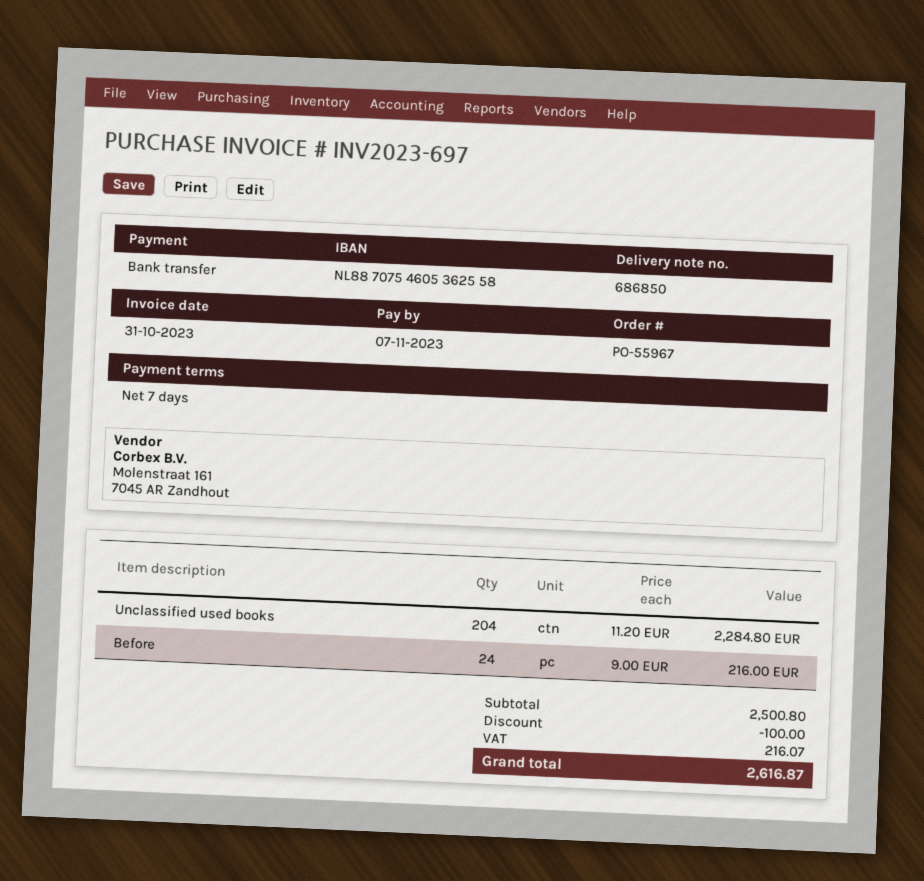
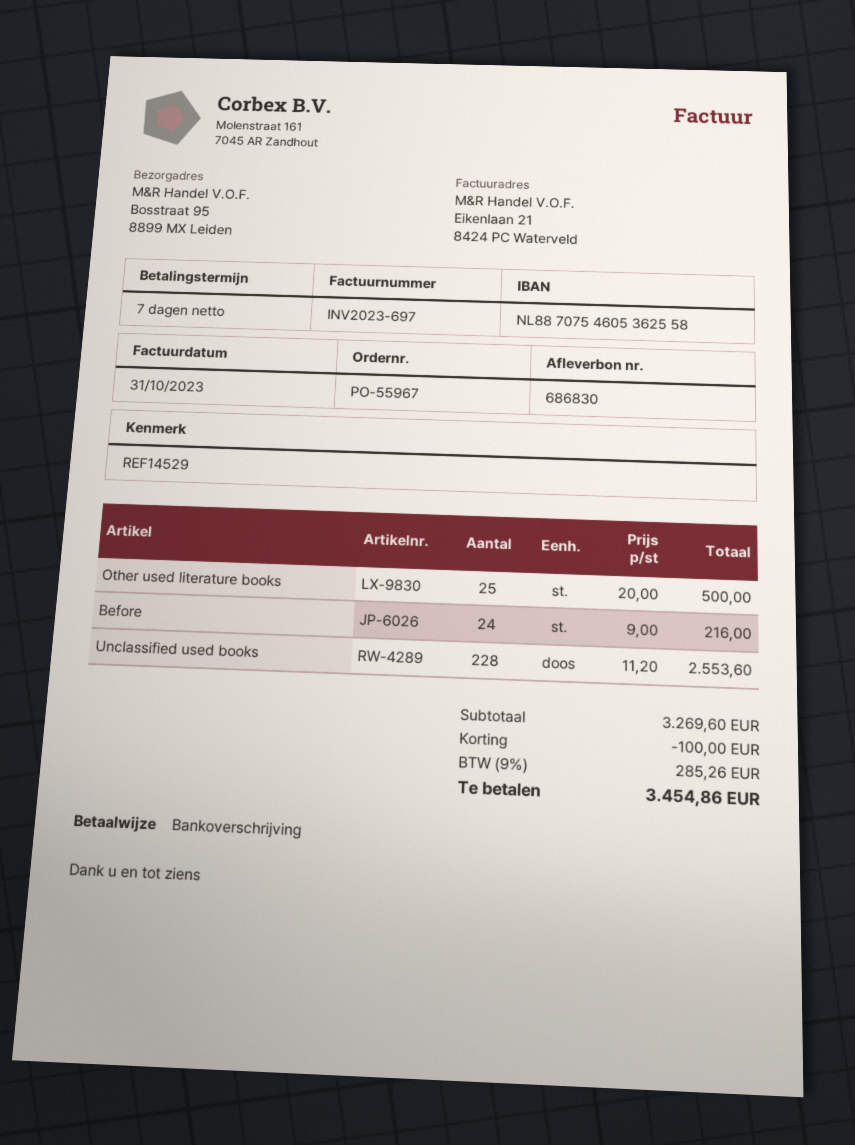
delivery note number: 686850 -> 686830
Unclassified used books: 204 x 11.20 = 2284.80 -> 228 x 11.20 = 2553.60
Other used literature books: none -> 25 x 20.00 = 500.00
subtotal: 2500.80 -> 3269.60
tax: 216.07 -> 285.26
total: 2616.87 -> 3454.86

